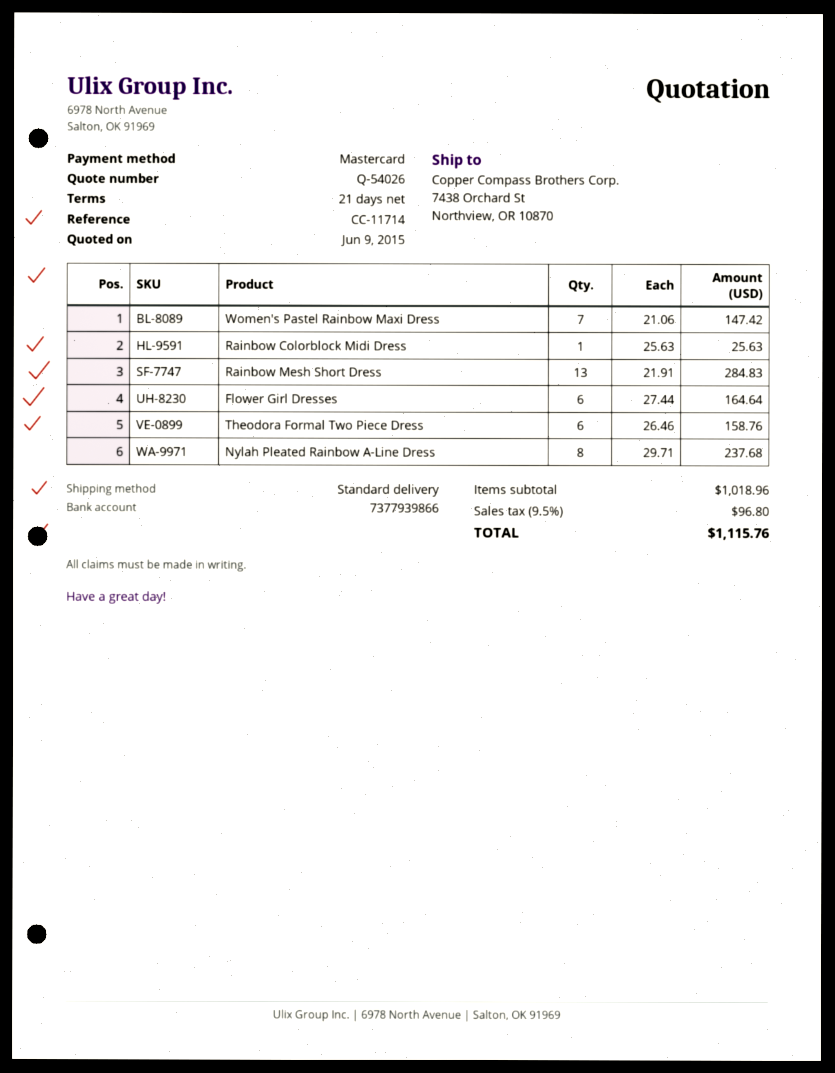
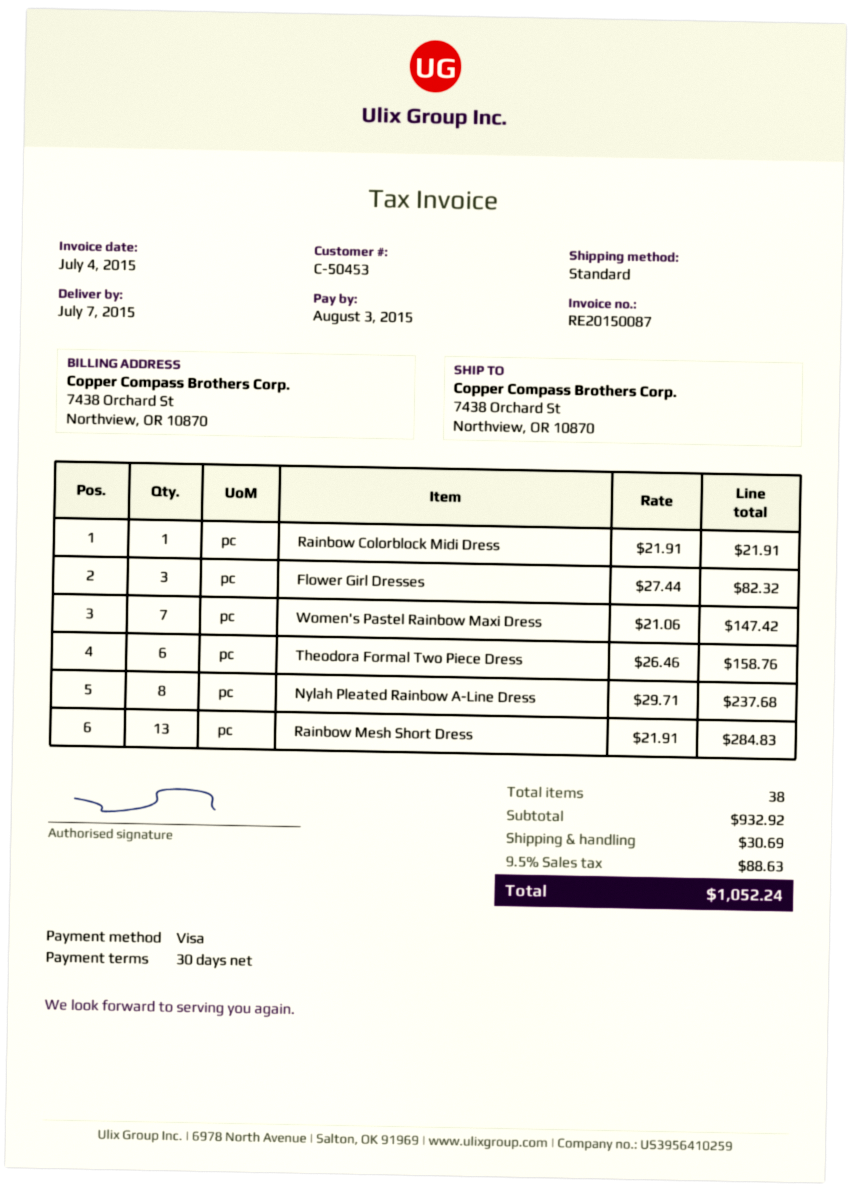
payment terms: 21 days -> 30 days
payment method: Mastercard -> Visa
Rainbow Colorblock Midi Dress: 1 x 25.63 = 25.63 -> 1 x 21.91 = 21.91
Flower Girl Dresses: 6 x 27.44 = 164.64 -> 3 x 27.44 = 82.32
subtotal: 1018.96 -> 932.92
shipping: none -> 30.69
tax: 9.5% = 96.80 -> 9.5% = 88.63
total: 1115.76 -> 1052.24

